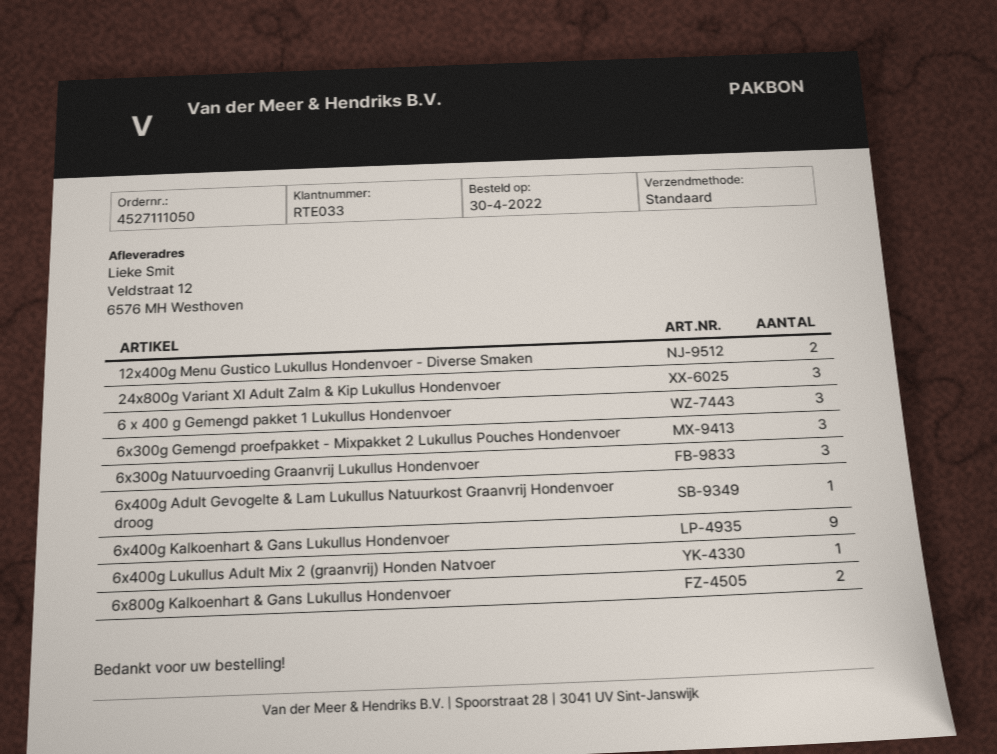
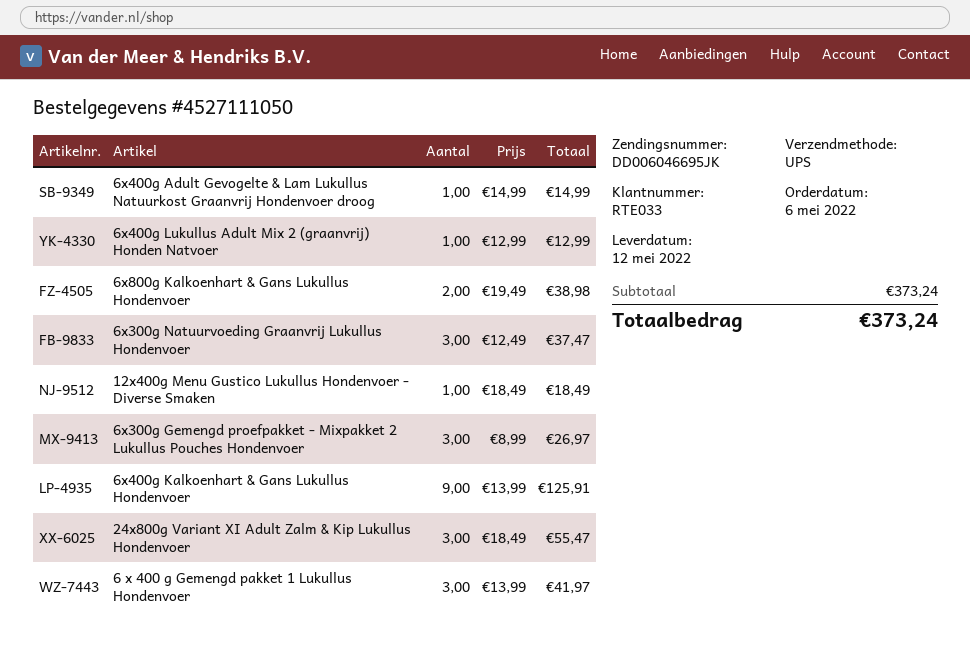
order date: 2022-04-30 -> 2022-05-06
shipping method: standard -> UPS
12x400g Menu Gustico Lukullus Hondenvoer - Diverse Smaken: 2 -> 1

